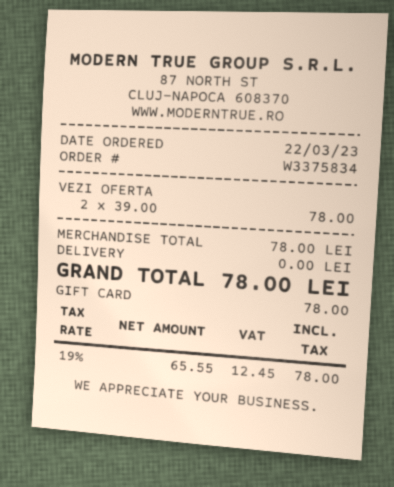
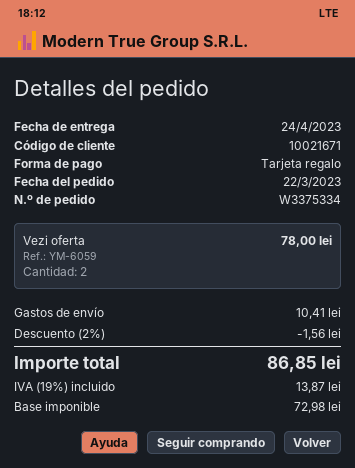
order number: W3375834 -> W3375334
discount: none -> 2% = 1.56
shipping: 0.00 -> 10.41
net: 65.55 -> 72.98
tax: 19% = 12.45 -> 19% = 13.87
total: 78.00 -> 86.85

